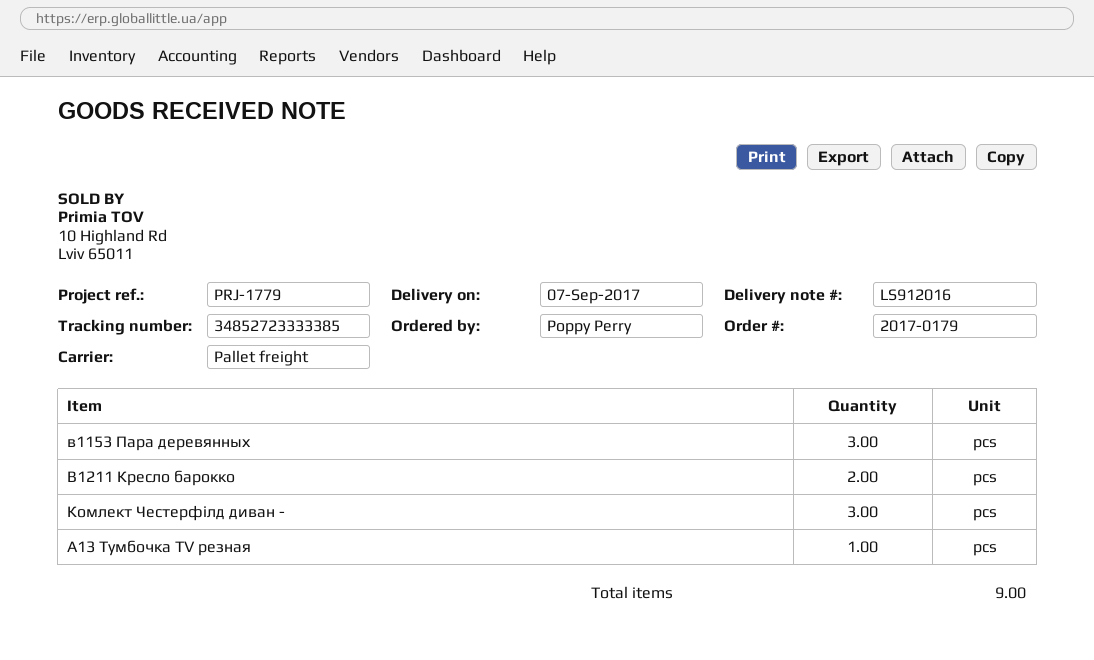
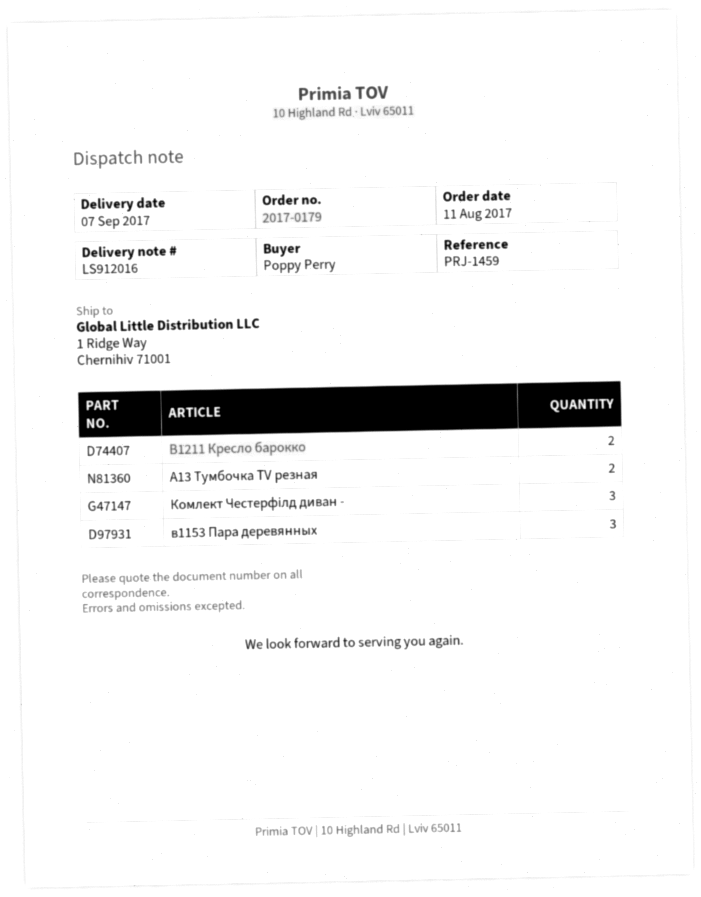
reference: PRJ-1779 -> PRJ-1459
А13 Тумбочка TV резная: 1 -> 2

